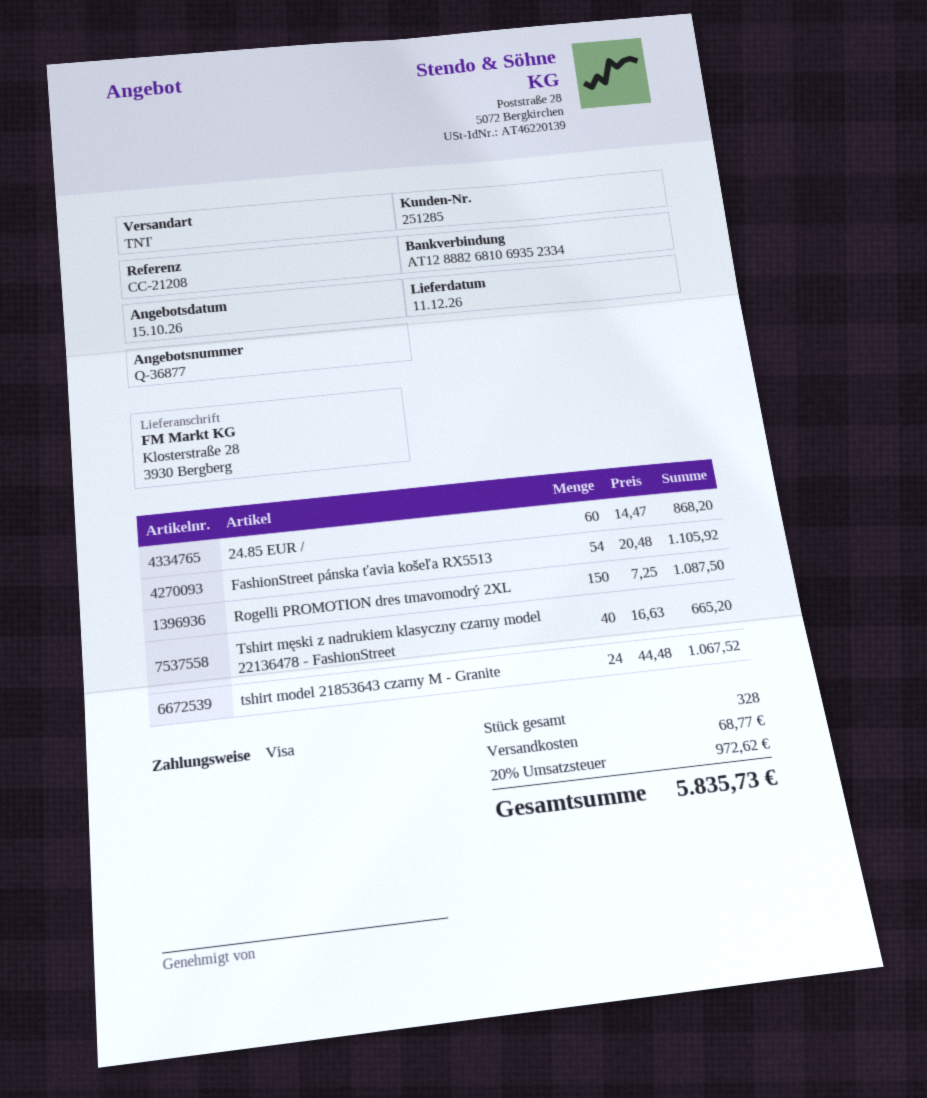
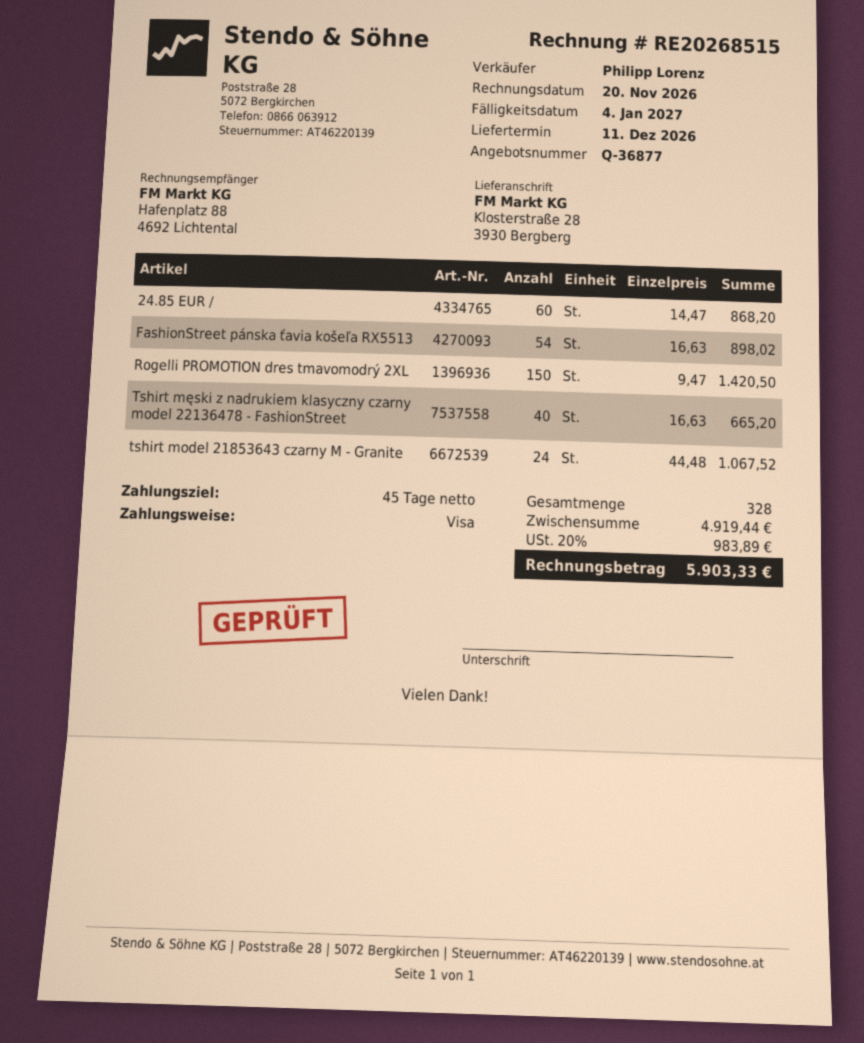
FashionStreet pánska ťavia košeľa RX5513: 54 x 20.48 = 1105.92 -> 54 x 16.63 = 898.02
Rogelli PROMOTION dres tmavomodrý 2XL: 150 x 7.25 = 1087.50 -> 150 x 9.47 = 1420.50
shipping: 68.77 -> none
tax: 20% = 972.62 -> 20% = 983.89
total: 5835.73 -> 5903.33

